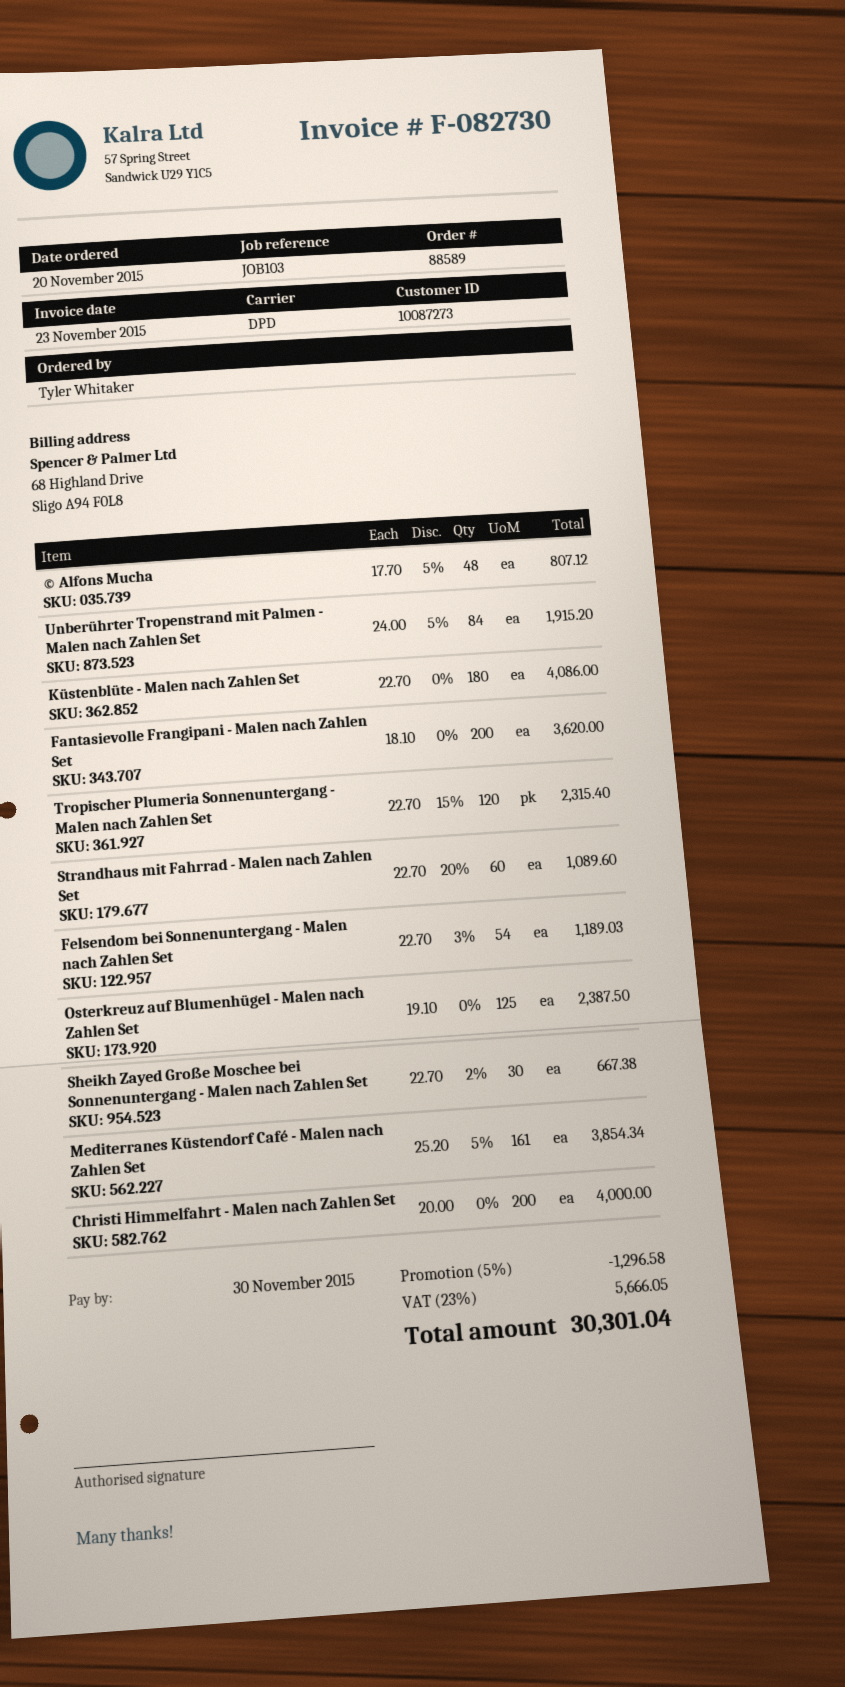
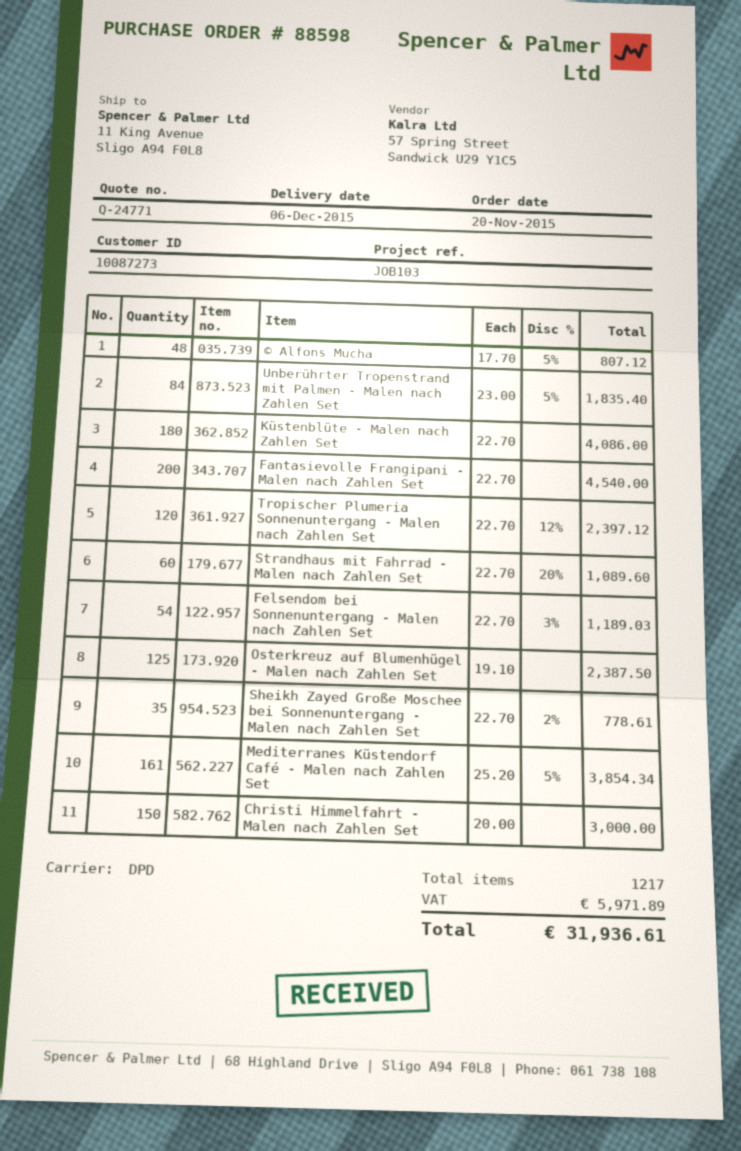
order number: 88589 -> 88598
Unberührter Tropenstrand mit Palmen - Malen nach Zahlen Set: 84 x 24.00 - 5% = 1915.20 -> 84 x 23.00 - 5% = 1835.40
Fantasievolle Frangipani - Malen nach Zahlen Set: 200 x 18.10 = 3620.00 -> 200 x 22.70 = 4540.00
Tropischer Plumeria Sonnenuntergang - Malen nach Zahlen Set: 120 x 22.70 - 15% = 2315.40 -> 120 x 22.70 - 12% = 2397.12
Sheikh Zayed Große Moschee bei Sonnenuntergang - Malen nach Zahlen Set: 30 x 22.70 - 2% = 667.38 -> 35 x 22.70 - 2% = 778.61
Christi Himmelfahrt - Malen nach Zahlen Set: 200 x 20.00 = 4000.00 -> 150 x 20.00 = 3000.00
discount: 5% = 1296.58 -> none
tax: 5666.05 -> 5971.89
total: 30301.04 -> 31936.61

